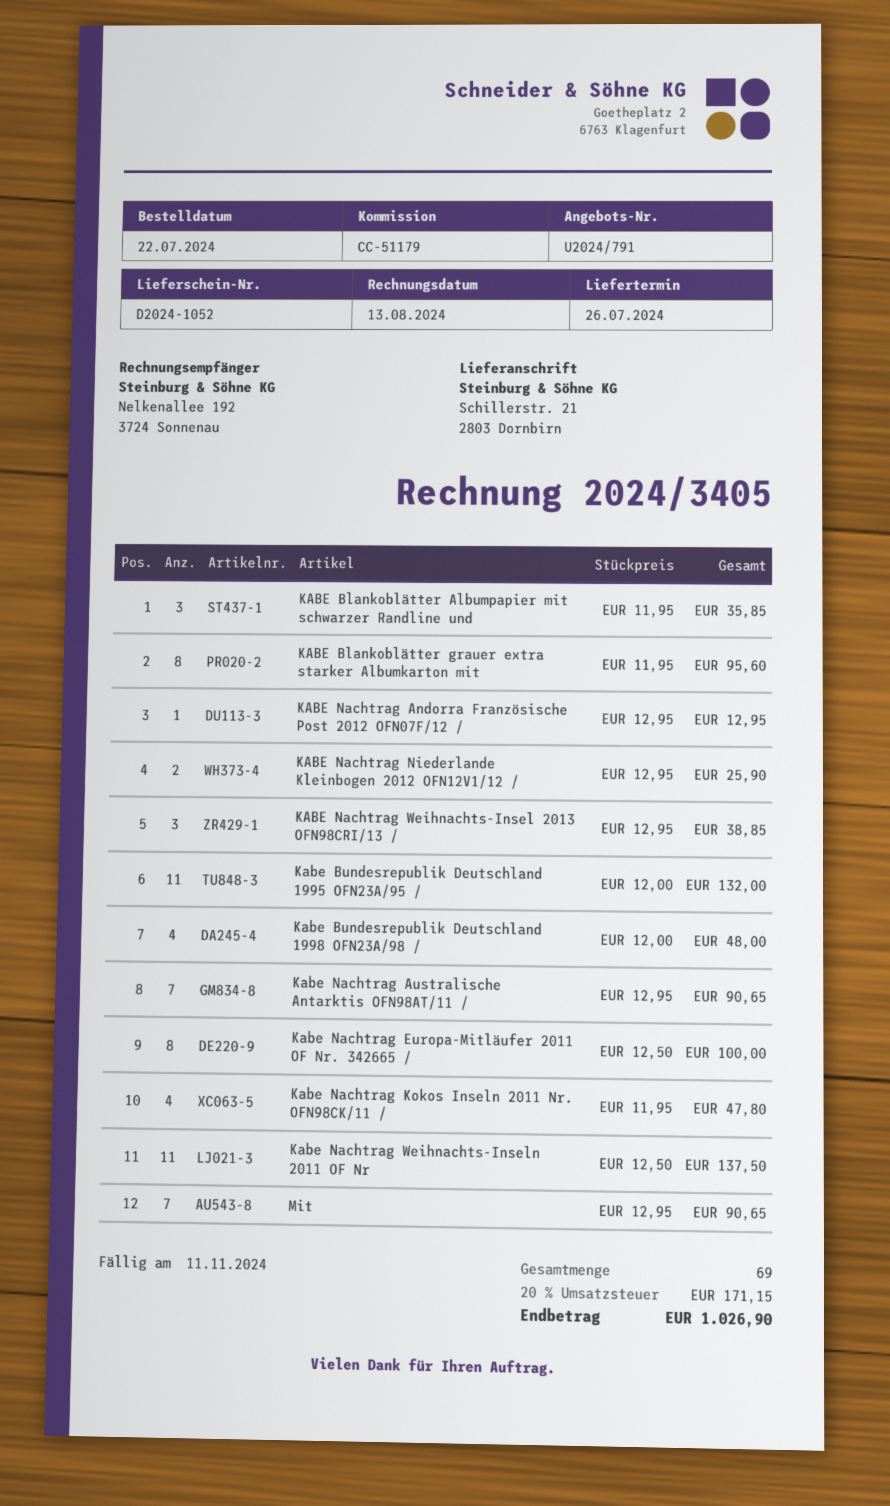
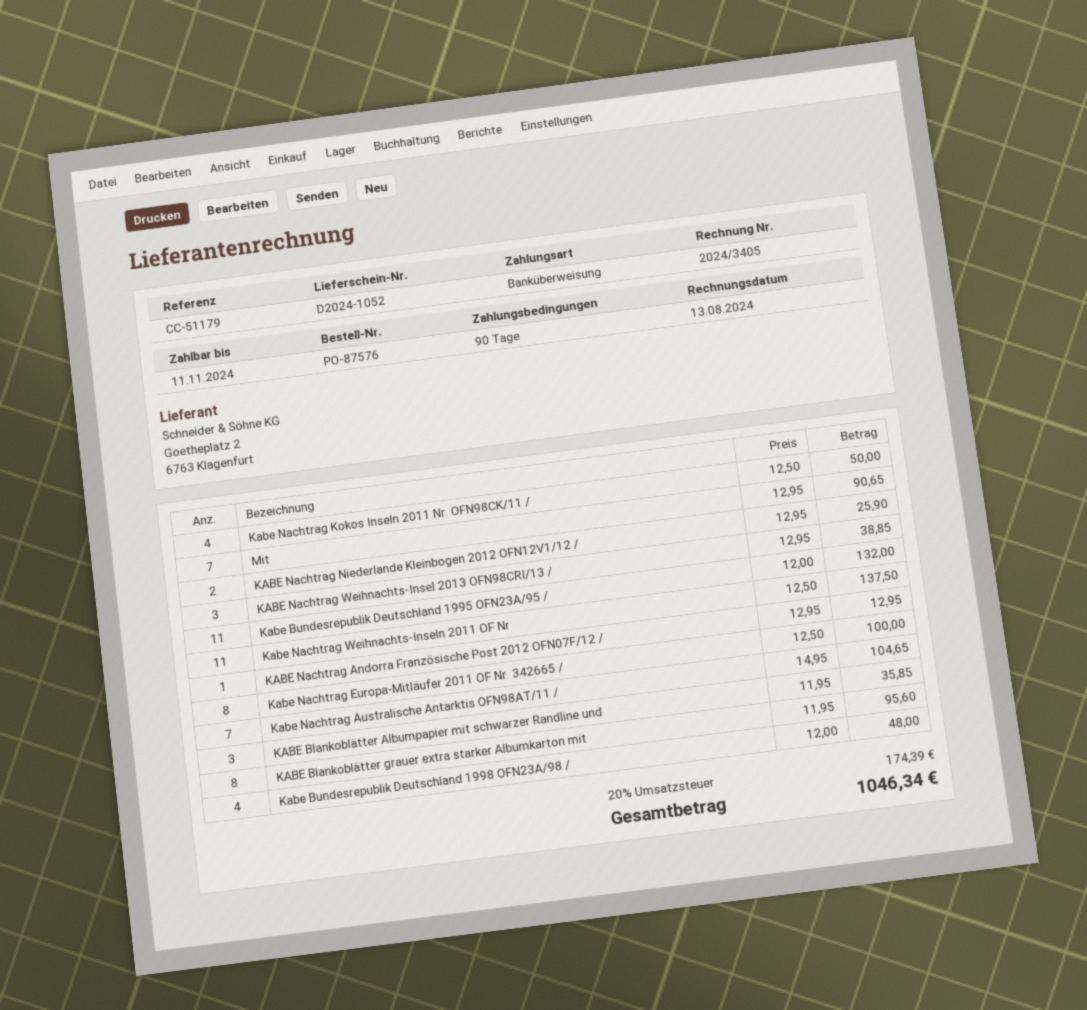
Kabe Nachtrag Australische Antarktis OFN98AT/11 /: 7 x 12.95 = 90.65 -> 7 x 14.95 = 104.65
Kabe Nachtrag Kokos Inseln 2011 Nr. OFN98CK/11 /: 4 x 11.95 = 47.80 -> 4 x 12.50 = 50.00
tax: 20% = 171.15 -> 20% = 174.39
total: 1026.90 -> 1046.34

